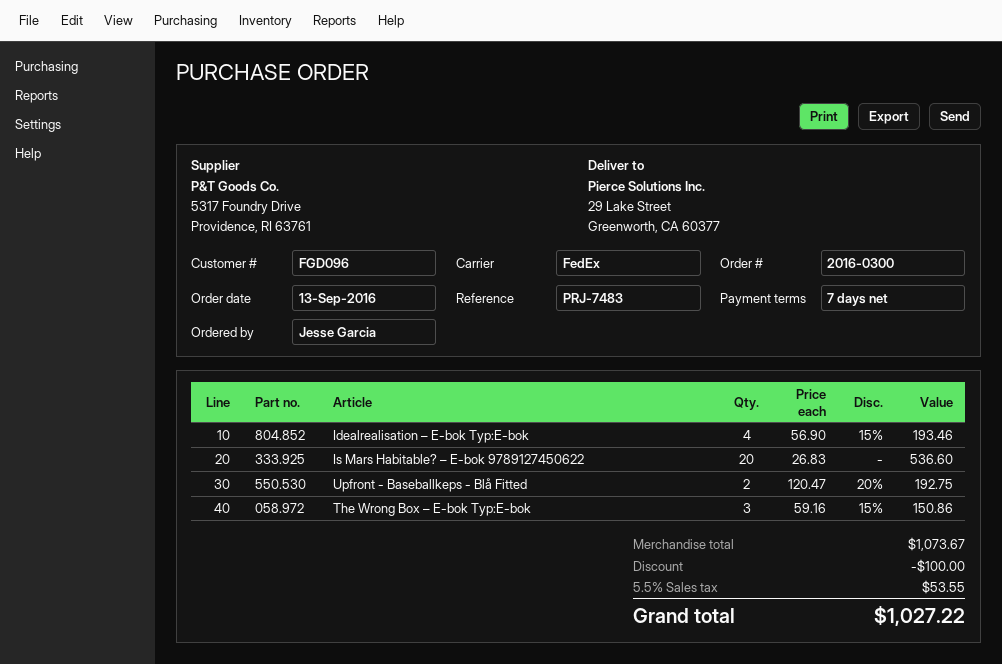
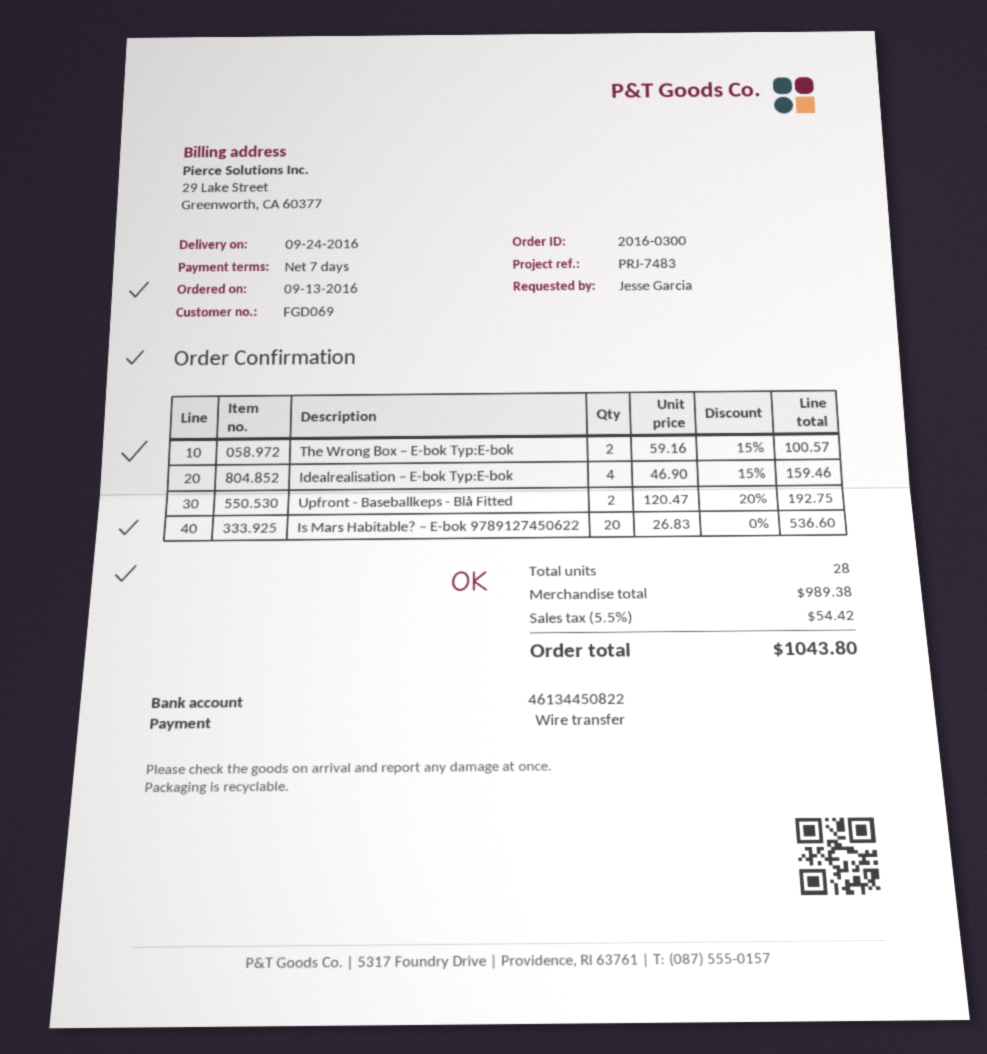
customer number: FGD096 -> FGD069
Idealrealisation – E-bok Typ:E-bok: 4 x 56.90 - 15% = 193.46 -> 4 x 46.90 - 15% = 159.46
The Wrong Box – E-bok Typ:E-bok: 3 x 59.16 - 15% = 150.86 -> 2 x 59.16 - 15% = 100.57
subtotal: 1073.67 -> 989.38
discount: 100.00 -> none
tax: 5.5% = 53.55 -> 5.5% = 54.42
total: 1027.22 -> 1043.80

